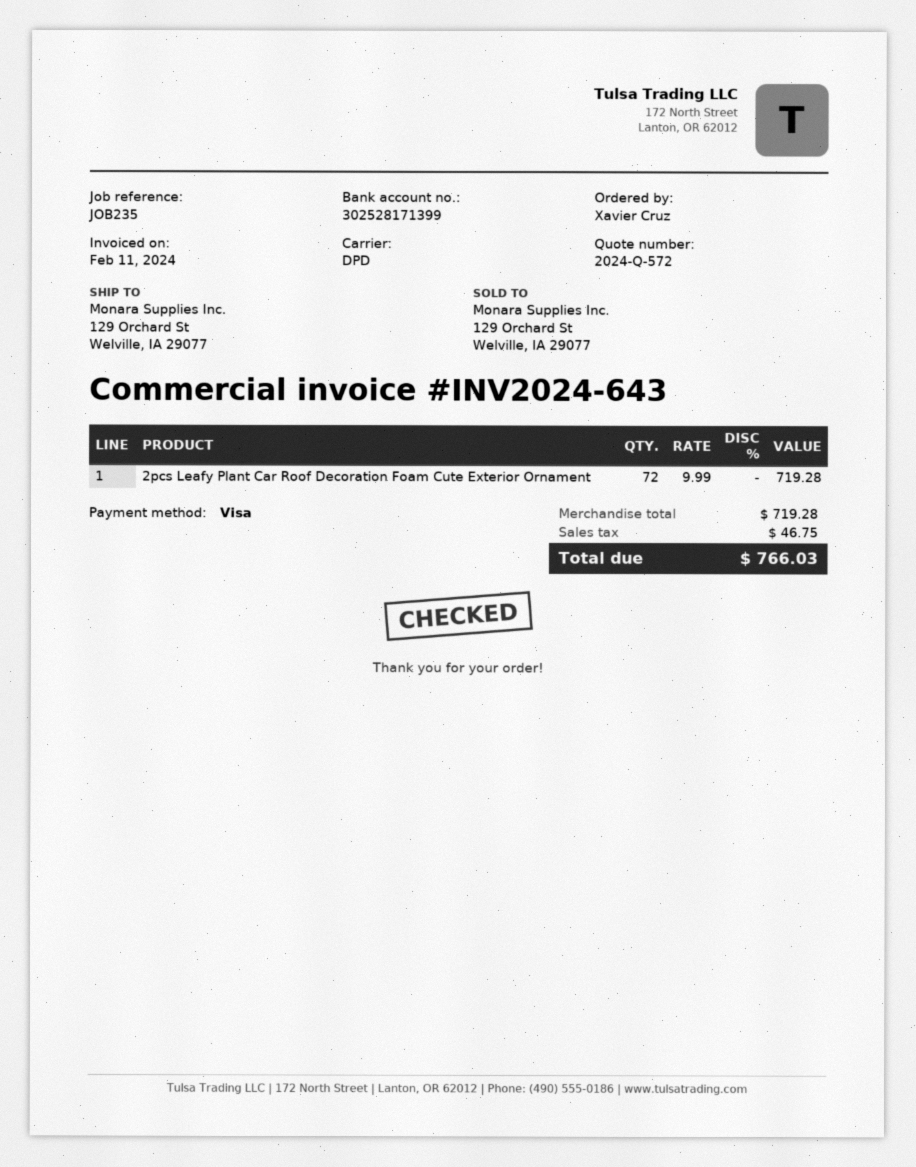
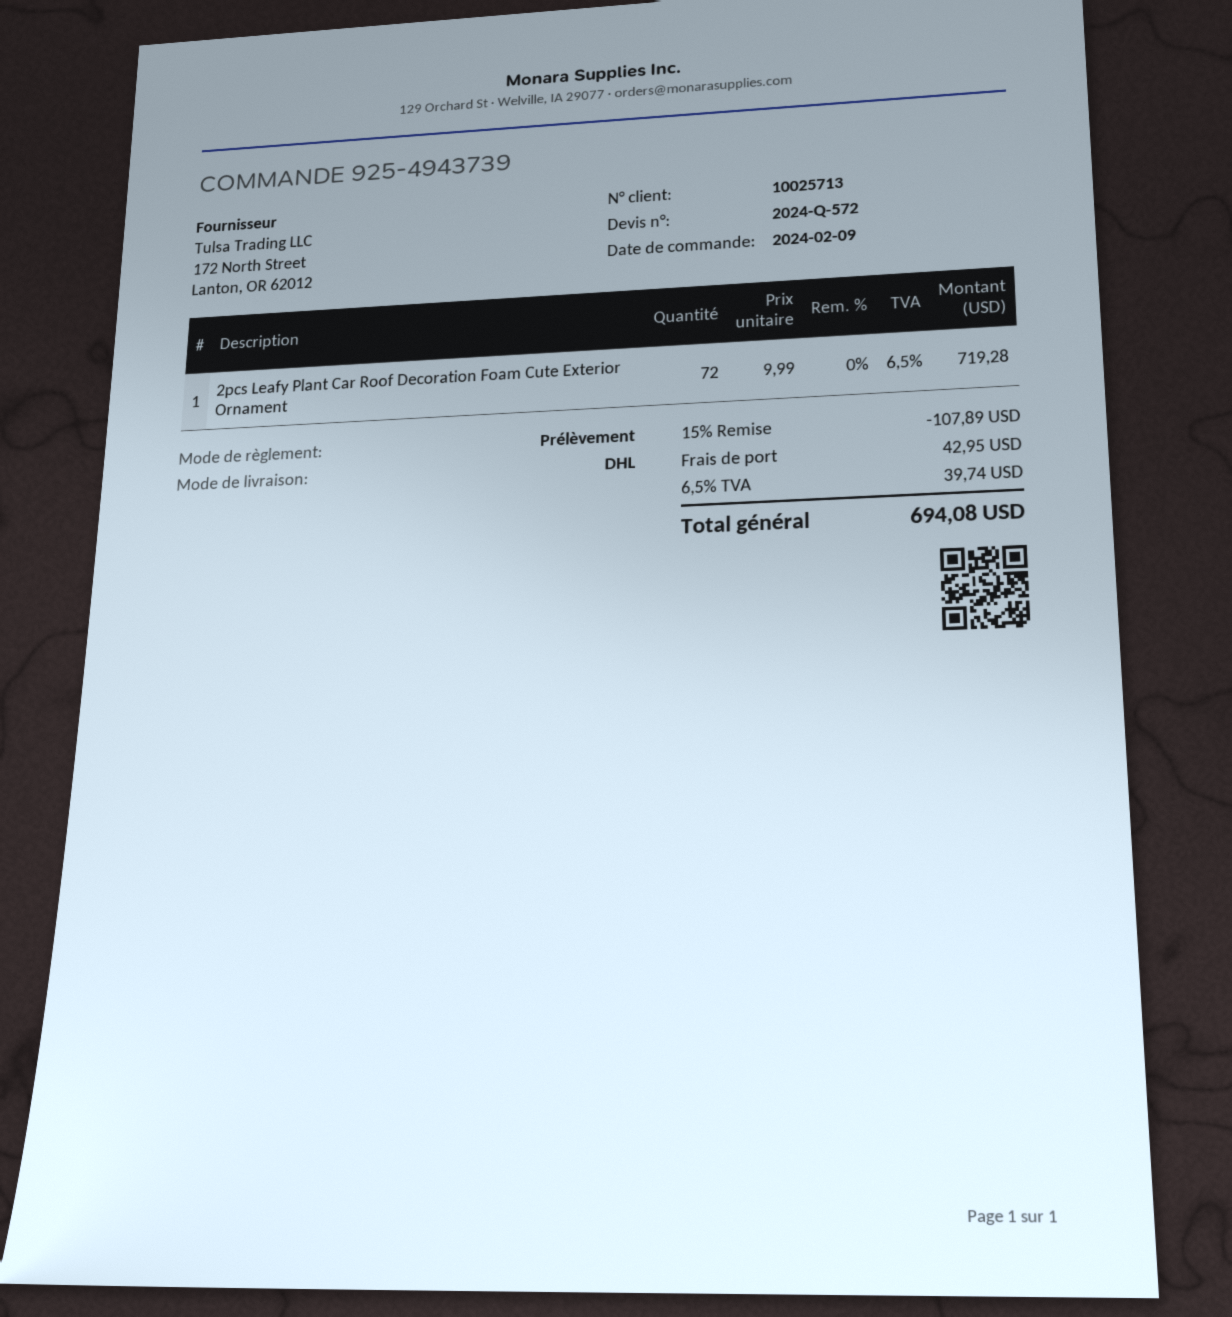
payment method: Visa -> direct debit
shipping method: DPD -> DHL
discount: none -> 15% = 107.89
shipping: none -> 42.95
tax: 46.75 -> 39.74
total: 766.03 -> 694.08

